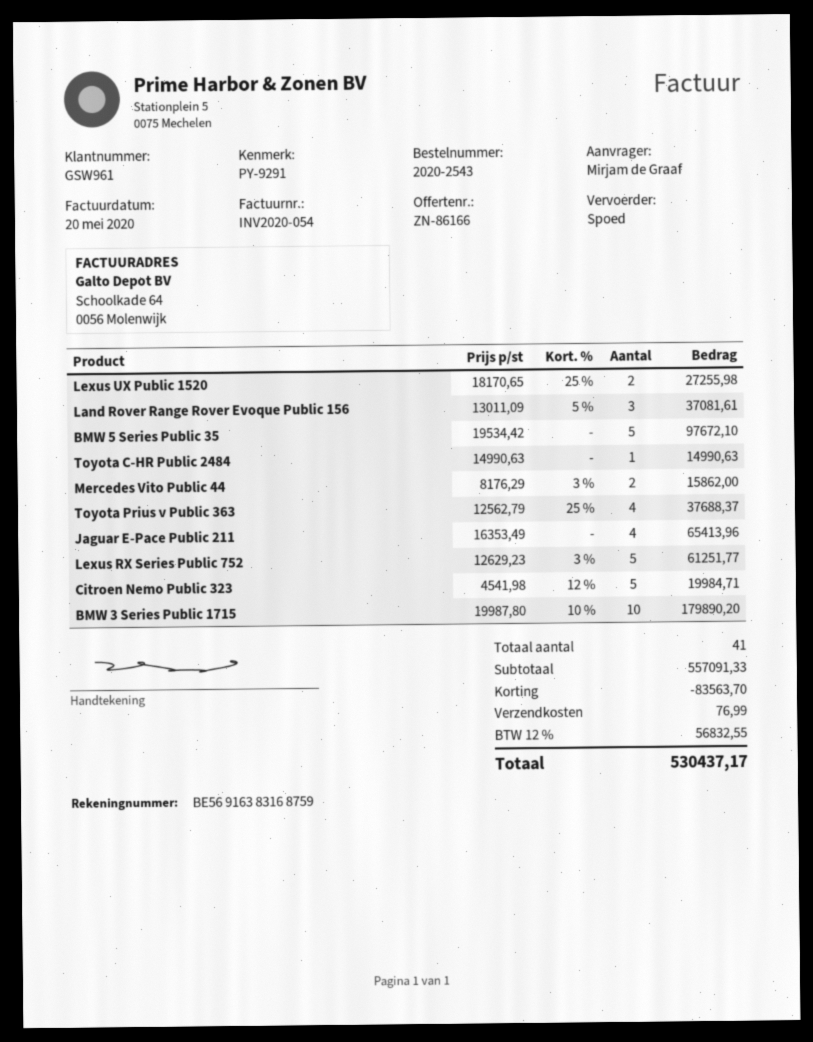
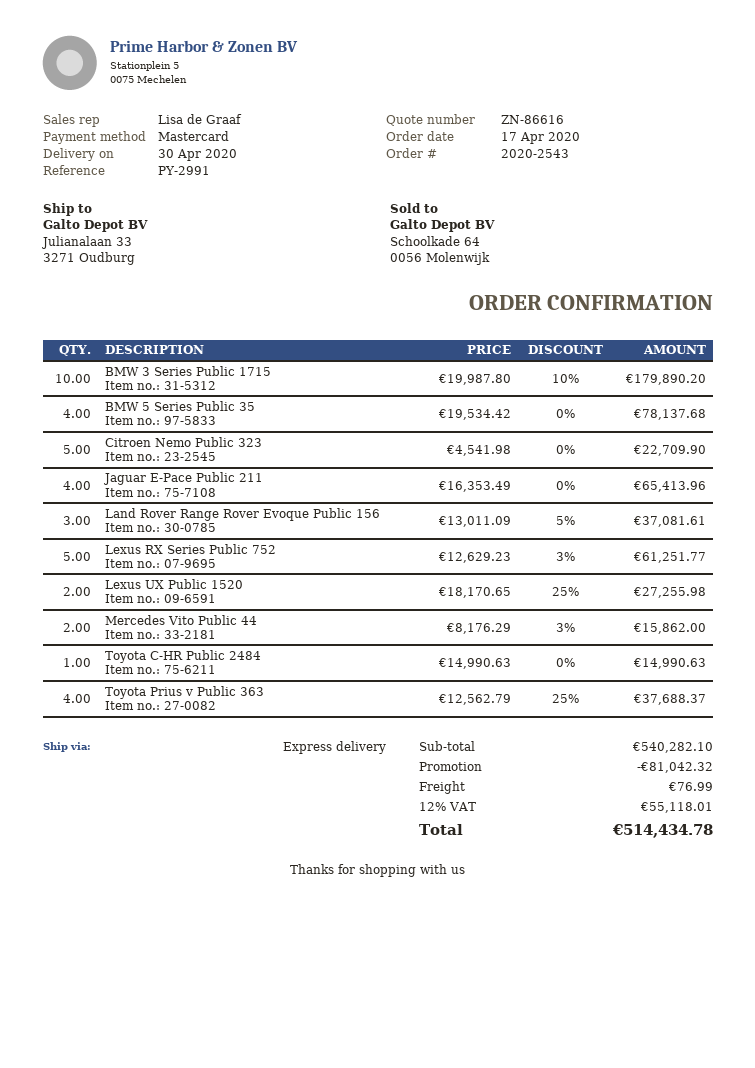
quote number: ZN-86166 -> ZN-86616
reference: PY-9291 -> PY-2991
BMW 5 Series Public 35: 5 x 19534.42 = 97672.10 -> 4 x 19534.42 = 78137.68
Citroen Nemo Public 323: 5 x 4541.98 - 12% = 19984.71 -> 5 x 4541.98 = 22709.90
subtotal: 557091.33 -> 540282.10
discount: 83563.70 -> 81042.32
tax: 12% = 56832.55 -> 12% = 55118.01
total: 530437.17 -> 514434.78

